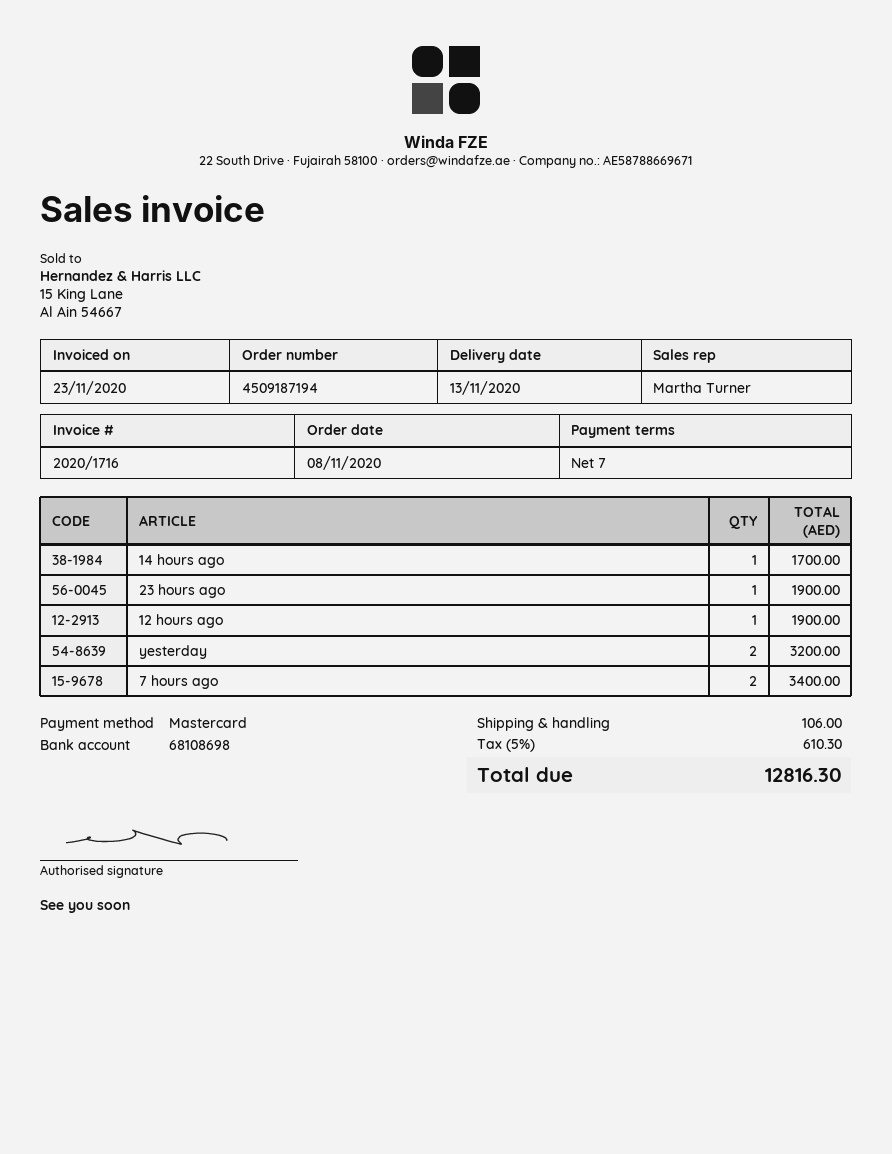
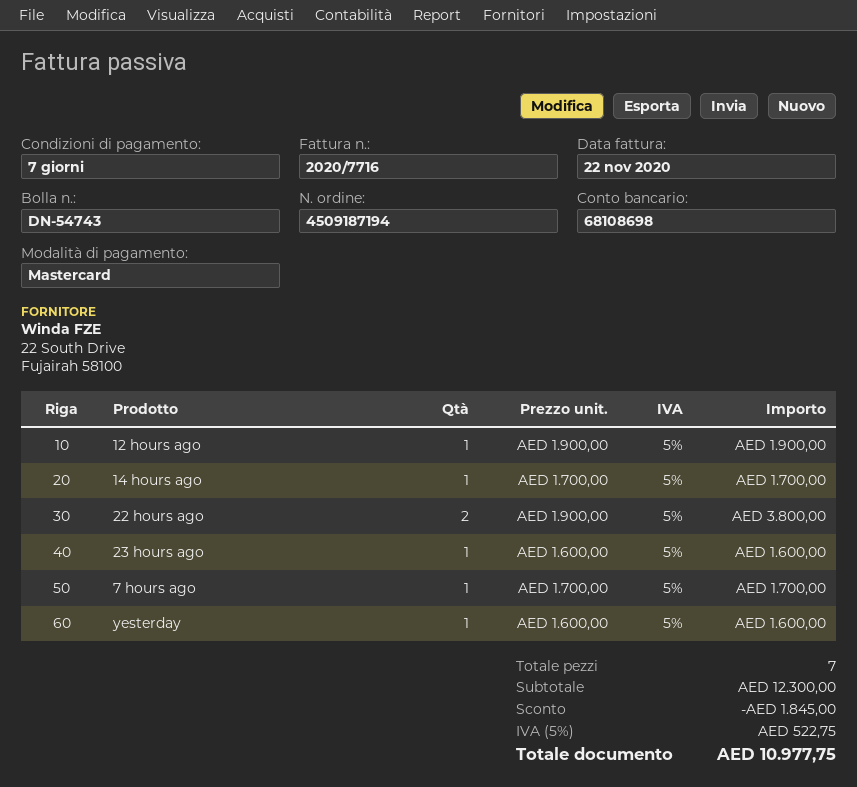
invoice number: 2020/1716 -> 2020/7716
invoice date: 2020-11-23 -> 2020-11-22
23 hours ago: 1 for 1900.00 -> 1 for 1600.00
yesterday: 2 for 3200.00 -> 1 for 1600.00
7 hours ago: 2 for 3400.00 -> 1 for 1700.00
22 hours ago: none -> 2 for 3800.00
discount: none -> 1845.00
shipping: 106.00 -> none
tax: 5% = 610.30 -> 5% = 522.75
total: 12816.30 -> 10977.75

